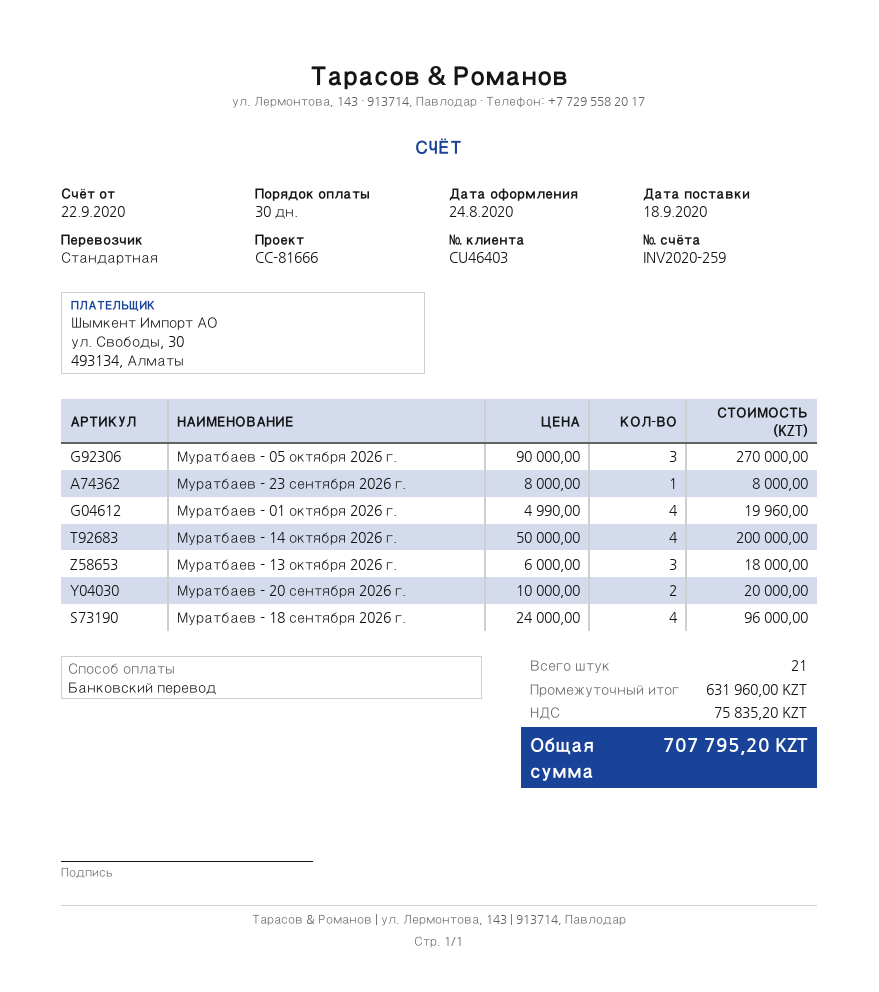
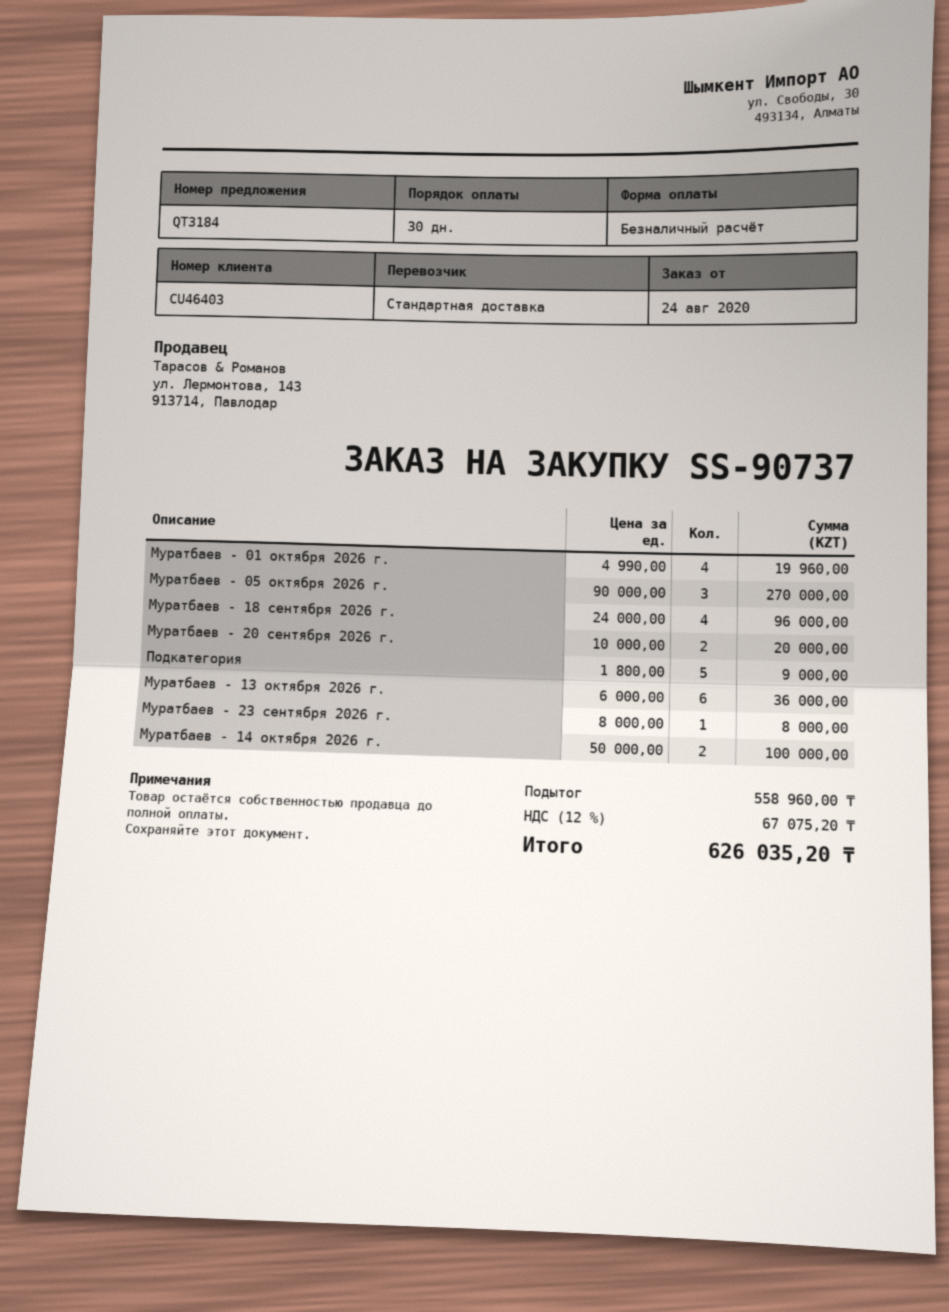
Муратбаев - 14 октября 2026 г.: 4 x 50000.00 = 200000.00 -> 2 x 50000.00 = 100000.00
Муратбаев - 13 октября 2026 г.: 3 x 6000.00 = 18000.00 -> 6 x 6000.00 = 36000.00
Подкатегория: none -> 5 x 1800.00 = 9000.00
subtotal: 631960.00 -> 558960.00
tax: 75835.20 -> 67075.20
total: 707795.20 -> 626035.20

